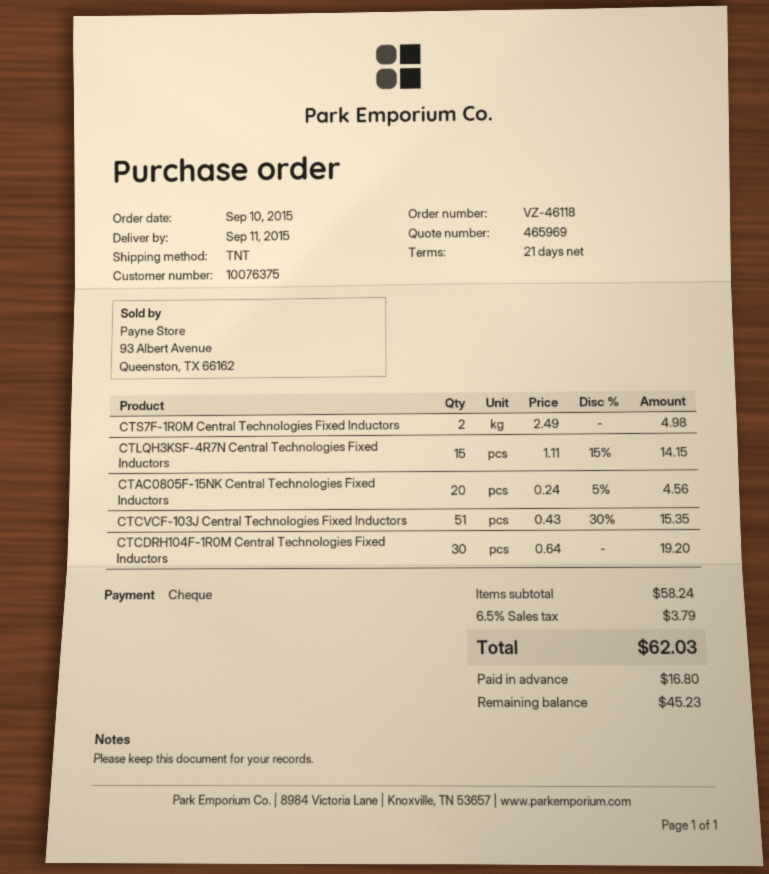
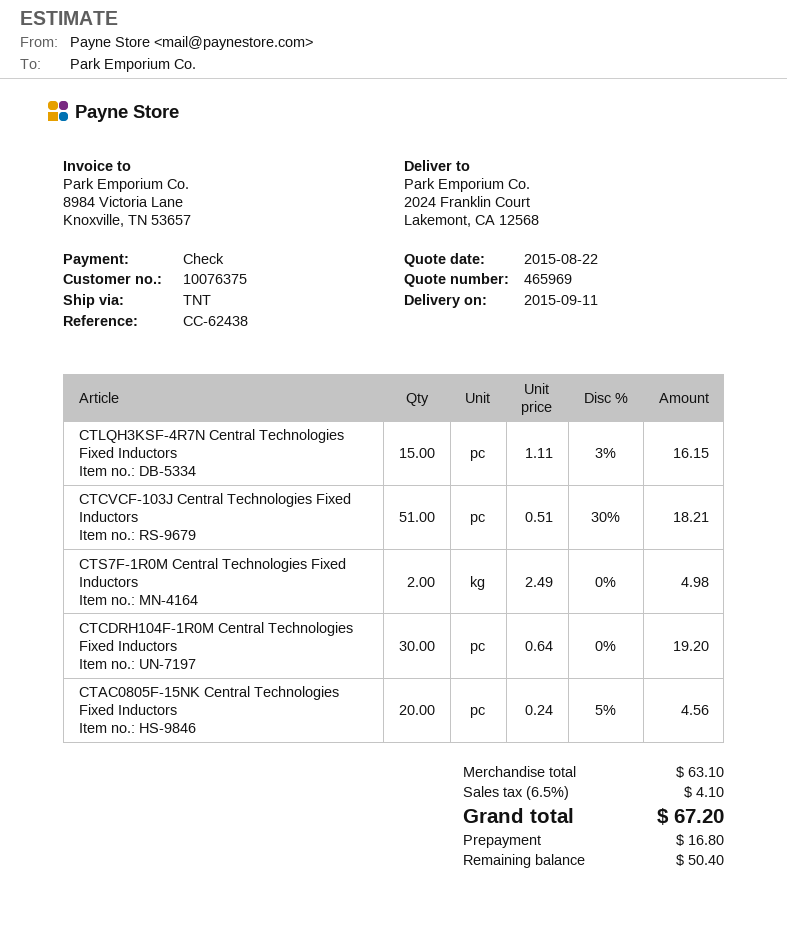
CTLQH3KSF-4R7N Central Technologies Fixed Inductors: 15 x 1.11 - 15% = 14.15 -> 15 x 1.11 - 3% = 16.15
CTCVCF-103J Central Technologies Fixed Inductors: 51 x 0.43 - 30% = 15.35 -> 51 x 0.51 - 30% = 18.21
subtotal: 58.24 -> 63.10
tax: 6.5% = 3.79 -> 6.5% = 4.10
total: 62.03 -> 67.20
balance: 45.23 -> 50.40

